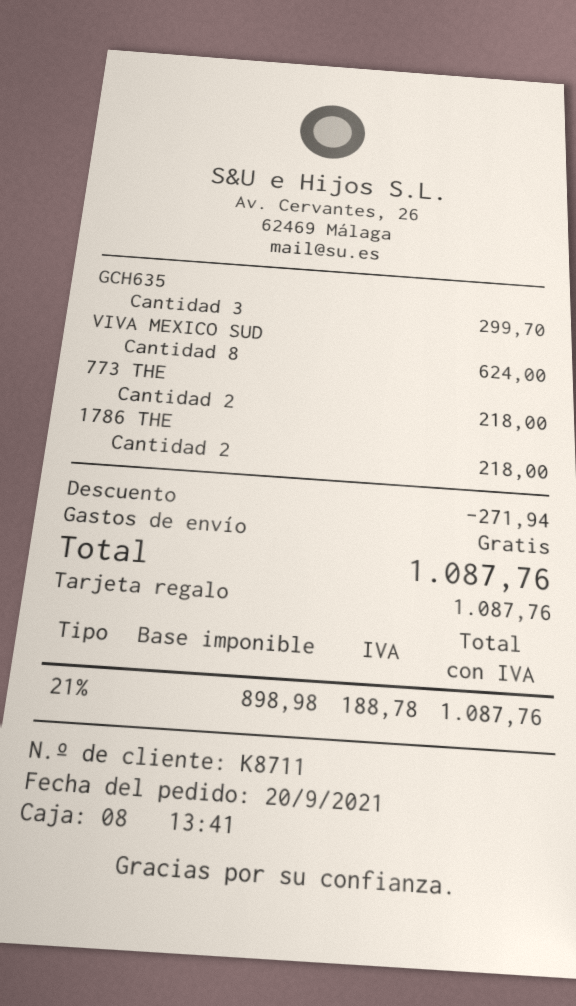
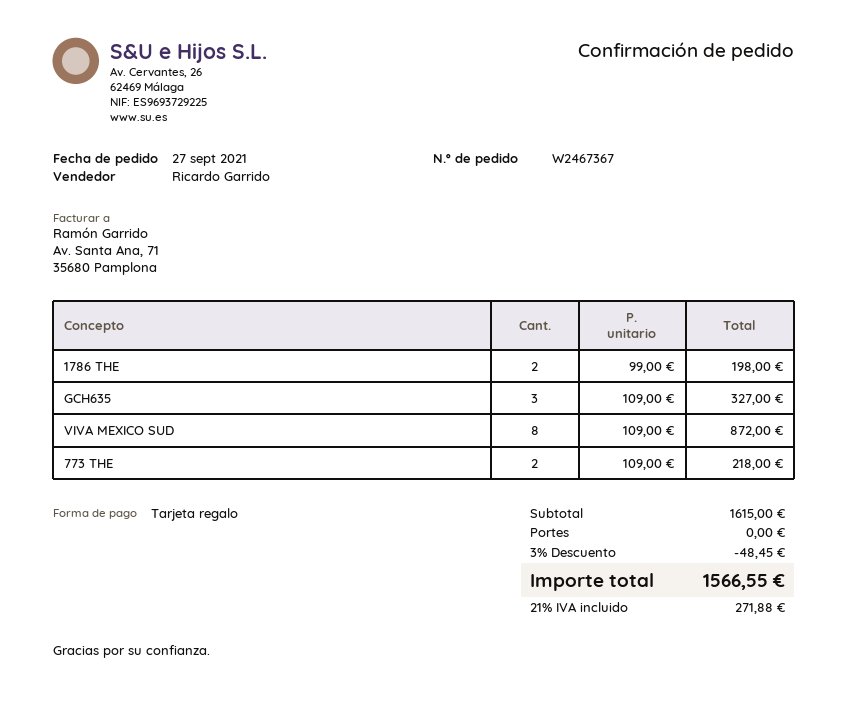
order date: 2021-09-20 -> 2021-09-27
GCH635: 3 for 299.70 -> 3 for 327.00
VIVA MEXICO SUD: 8 for 624.00 -> 8 for 872.00
1786 THE: 2 for 218.00 -> 2 for 198.00
discount: 271.94 -> 48.45
tax: 21% = 188.78 -> 21% = 271.88
total: 1087.76 -> 1566.55

